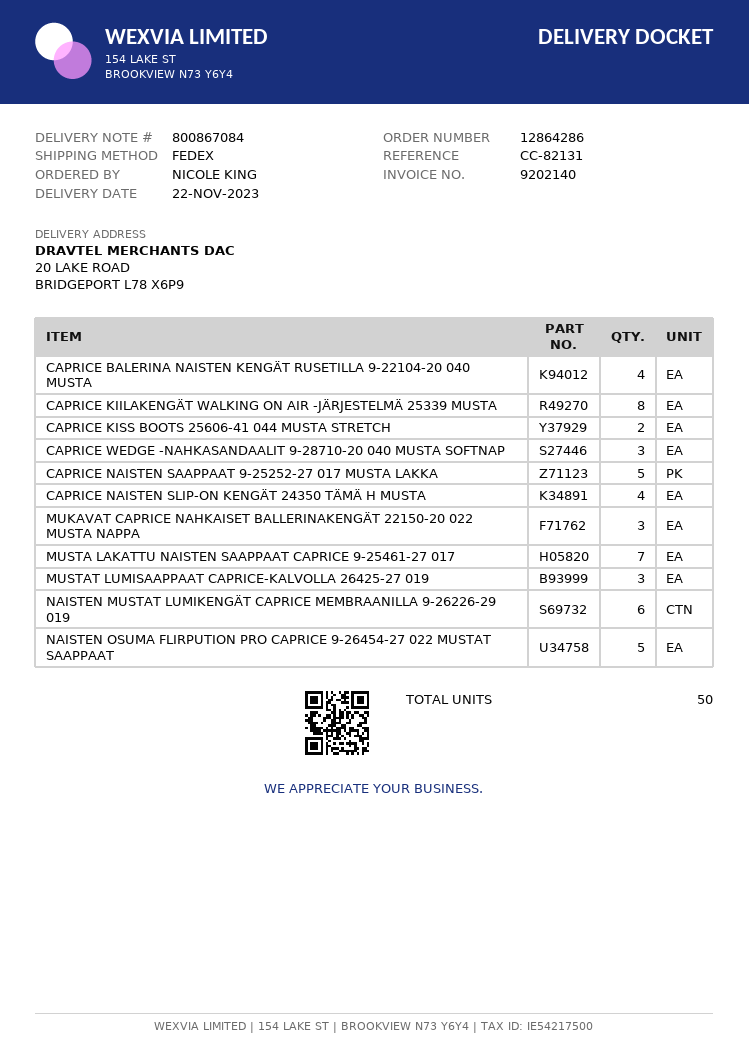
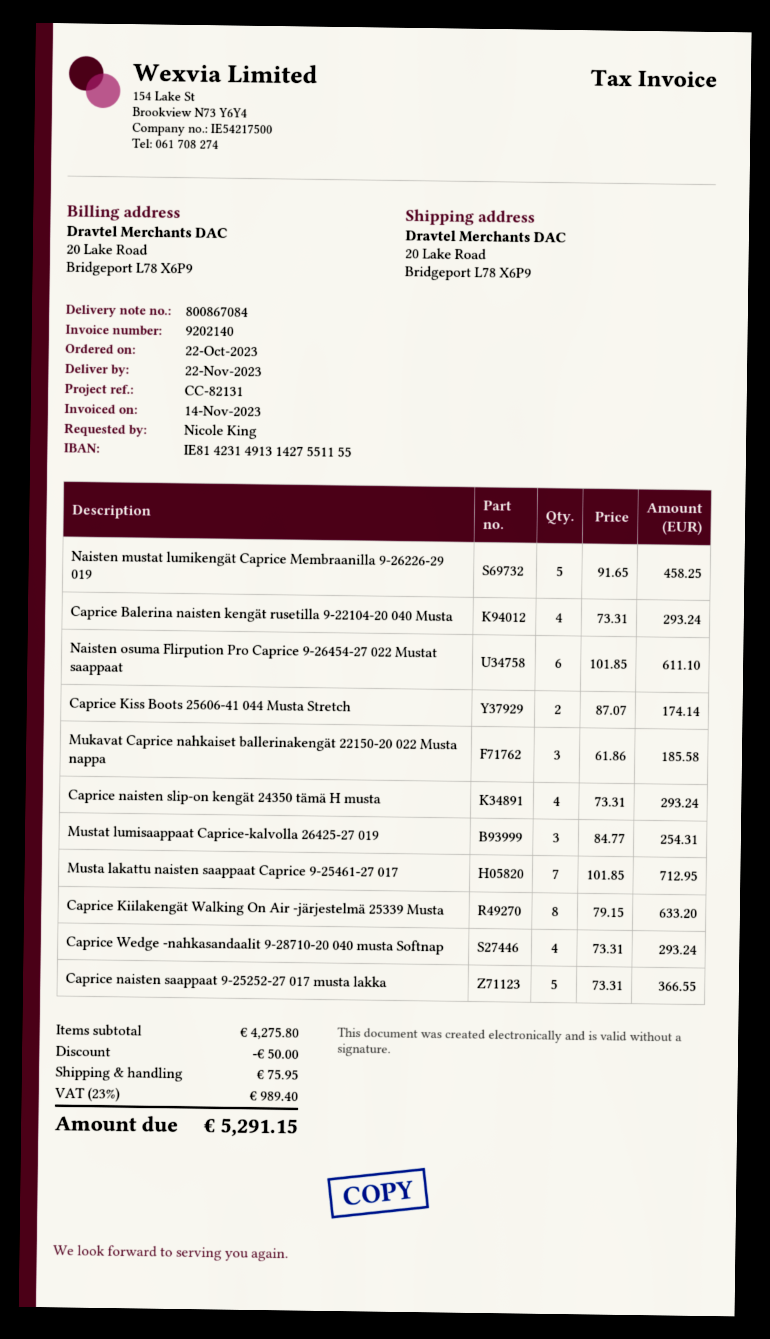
CAPRICE WEDGE -NAHKASANDAALIT 9-28710-20 040 MUSTA SOFTNAP: 3 -> 4
NAISTEN MUSTAT LUMIKENGÄT CAPRICE MEMBRAANILLA 9-26226-29 019: 6 -> 5
NAISTEN OSUMA FLIRPUTION PRO CAPRICE 9-26454-27 022 MUSTAT SAAPPAAT: 5 -> 6

